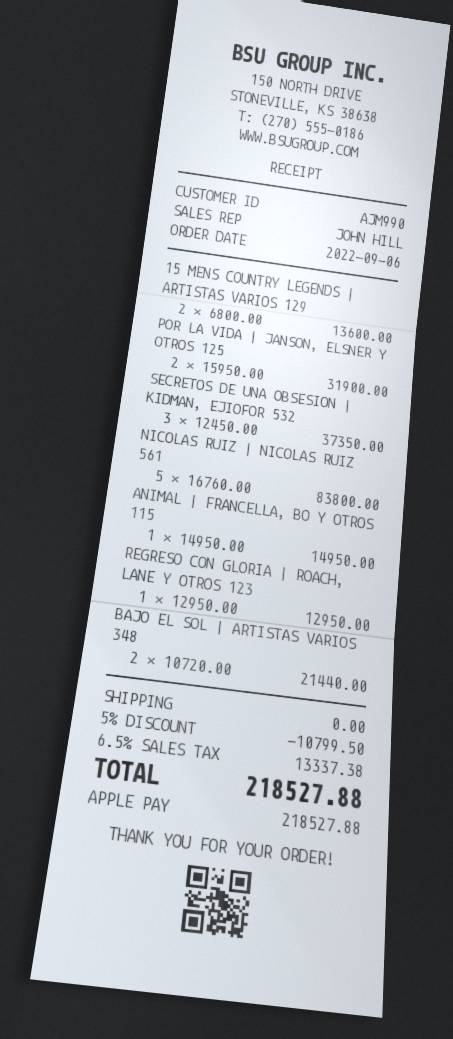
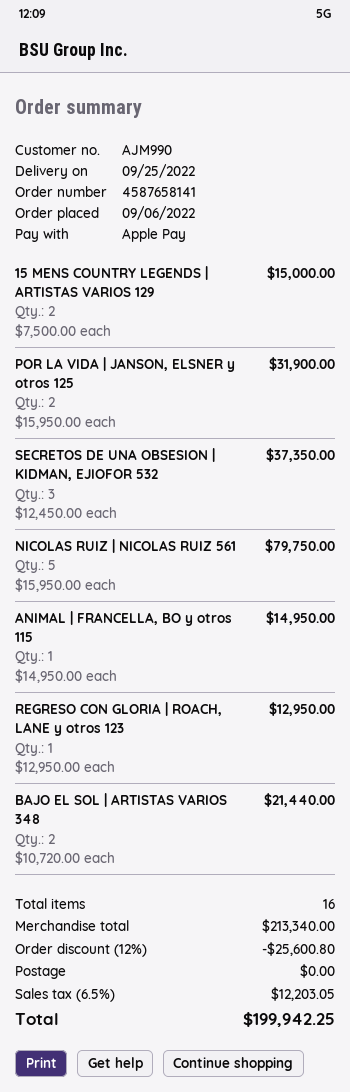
15 MENS COUNTRY LEGENDS | ARTISTAS VARIOS 129: 2 x 6800.00 = 13600.00 -> 2 x 7500.00 = 15000.00
NICOLAS RUIZ | NICOLAS RUIZ 561: 5 x 16760.00 = 83800.00 -> 5 x 15950.00 = 79750.00
discount: 5% = 10799.50 -> 12% = 25600.80
tax: 6.5% = 13337.38 -> 6.5% = 12203.05
total: 218527.88 -> 199942.25

